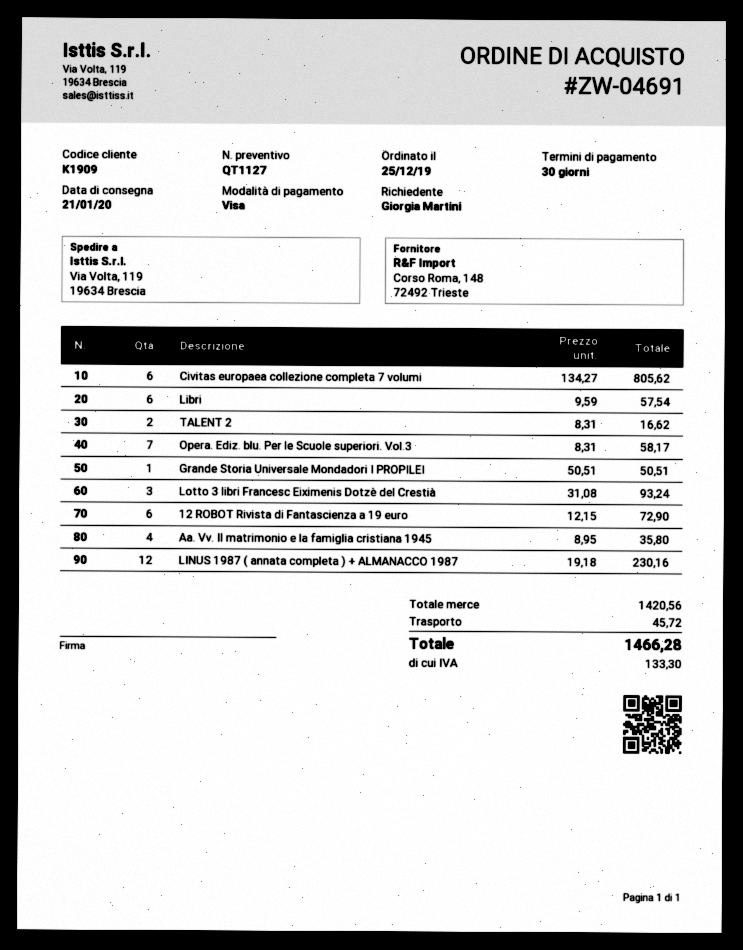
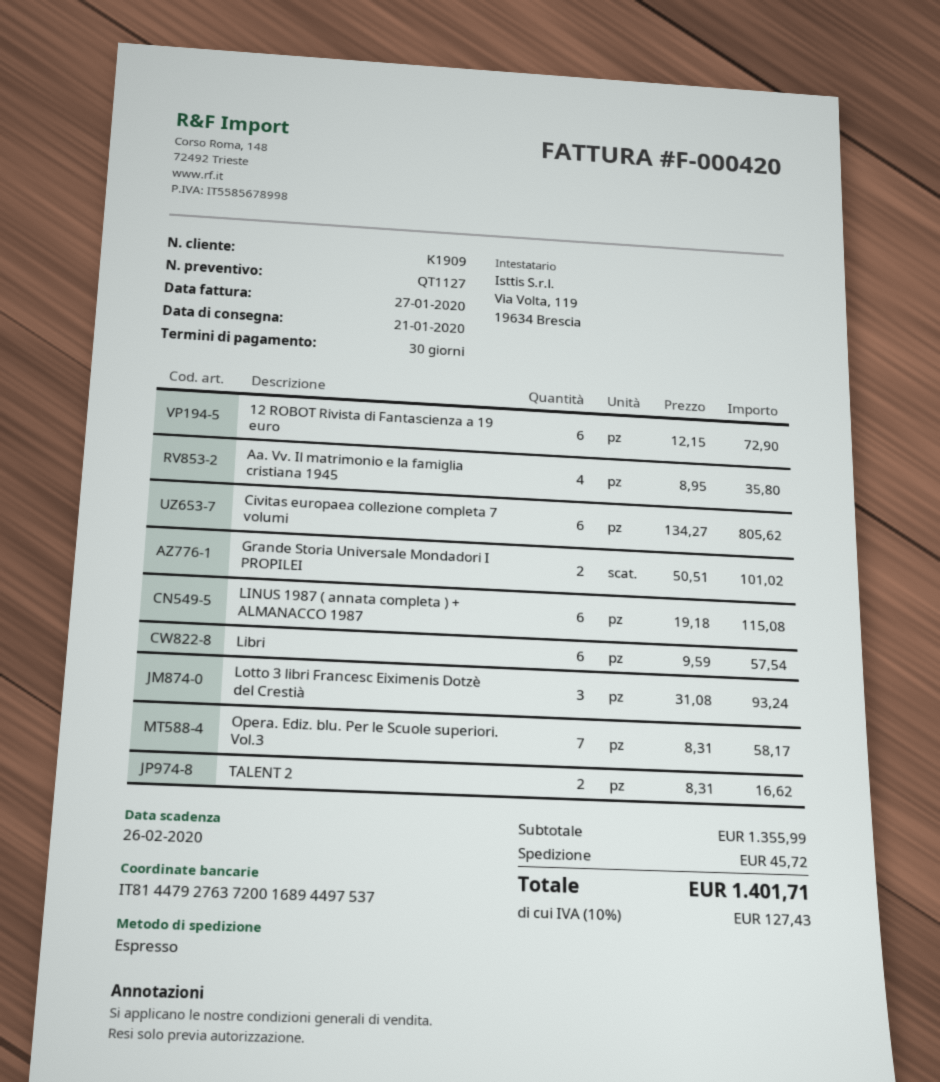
Grande Storia Universale Mondadori I PROPILEI: 1 x 50.51 = 50.51 -> 2 x 50.51 = 101.02
LINUS 1987 ( annata completa ) + ALMANACCO 1987: 12 x 19.18 = 230.16 -> 6 x 19.18 = 115.08
subtotal: 1420.56 -> 1355.99
tax: 133.30 -> 127.43
total: 1466.28 -> 1401.71

